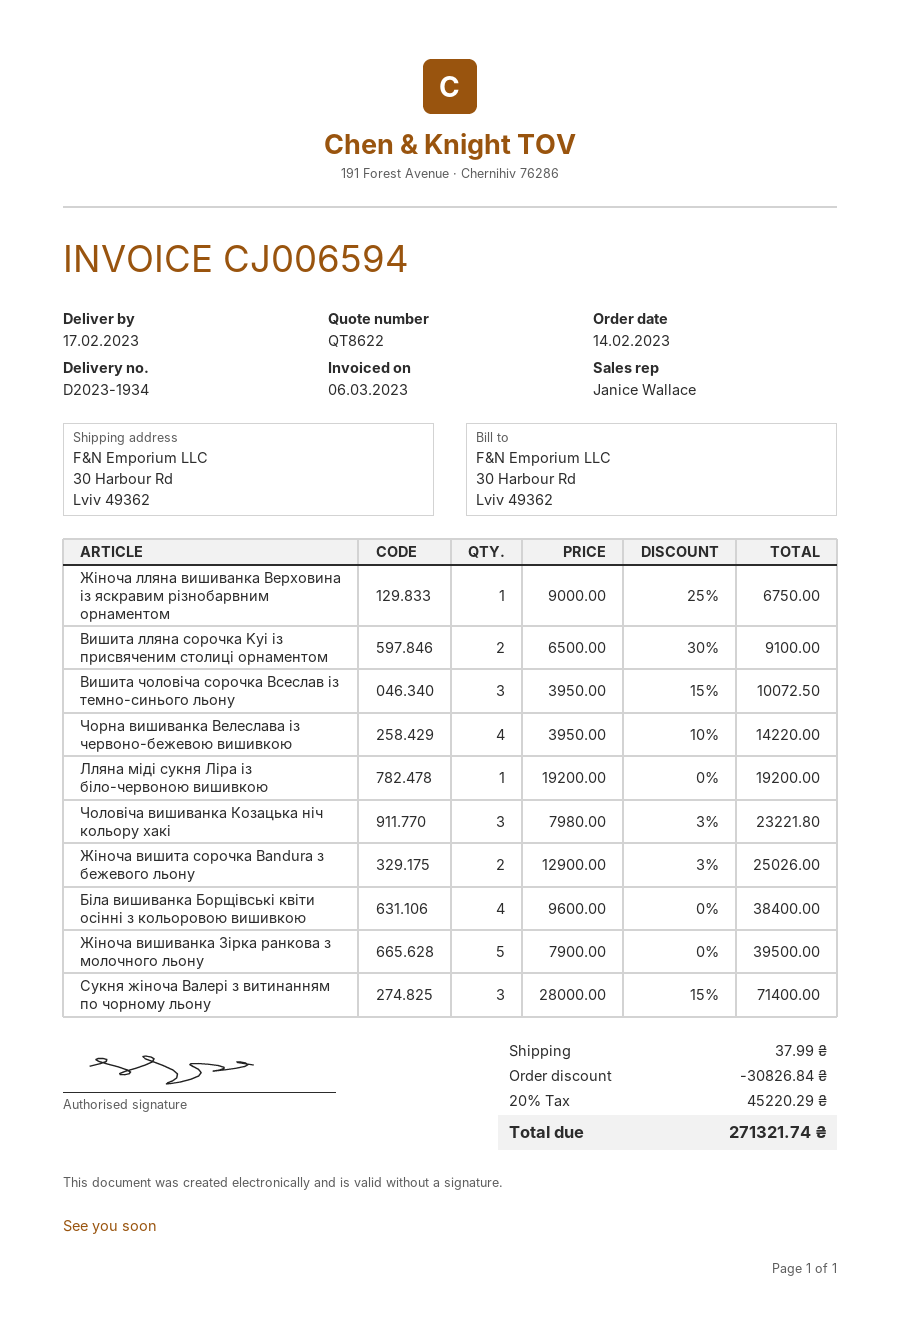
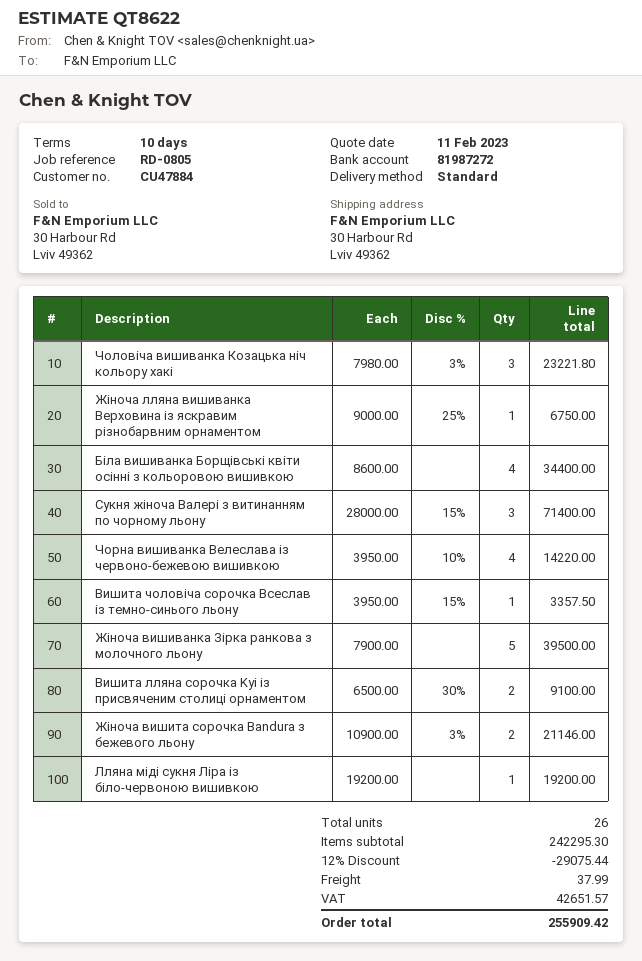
Вишита чоловіча сорочка Всеслав із темно-синього льону: 3 x 3950.00 - 15% = 10072.50 -> 1 x 3950.00 - 15% = 3357.50
Жіноча вишита сорочка Bandura з бежевого льону: 2 x 12900.00 - 3% = 25026.00 -> 2 x 10900.00 - 3% = 21146.00
Біла вишиванка Борщівські квіти осінні з кольоровою вишивкою: 4 x 9600.00 = 38400.00 -> 4 x 8600.00 = 34400.00
discount: 30826.84 -> 29075.44
tax: 45220.29 -> 42651.57
total: 271321.74 -> 255909.42

